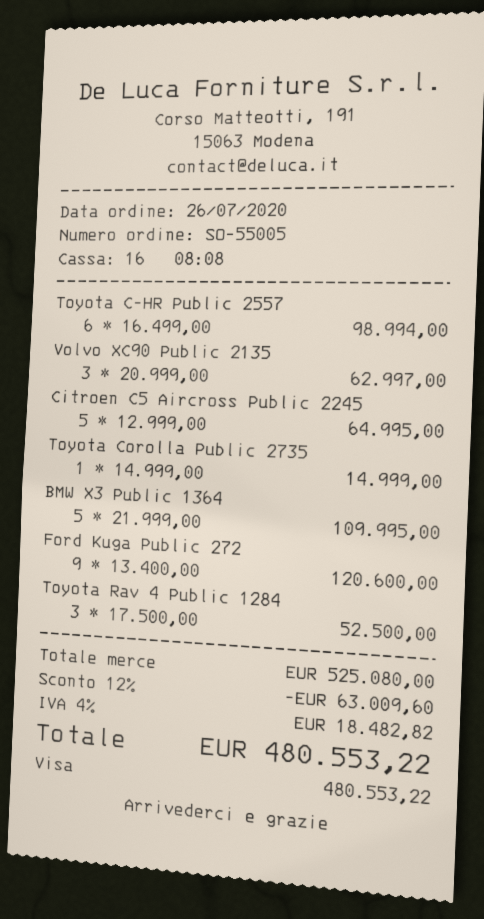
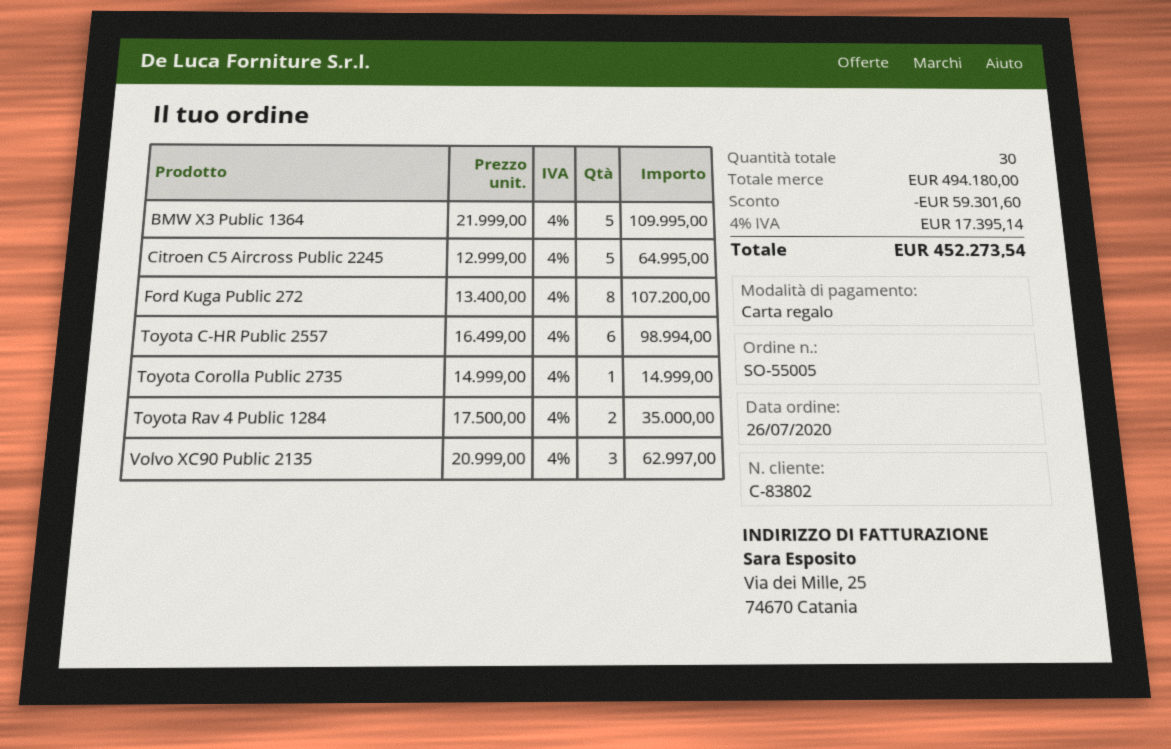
payment method: Visa -> gift card
Ford Kuga Public 272: 9 x 13400.00 = 120600.00 -> 8 x 13400.00 = 107200.00
Toyota Rav 4 Public 1284: 3 x 17500.00 = 52500.00 -> 2 x 17500.00 = 35000.00
subtotal: 525080.00 -> 494180.00
discount: 63009.60 -> 59301.60
tax: 4% = 18482.82 -> 4% = 17395.14
total: 480553.22 -> 452273.54

